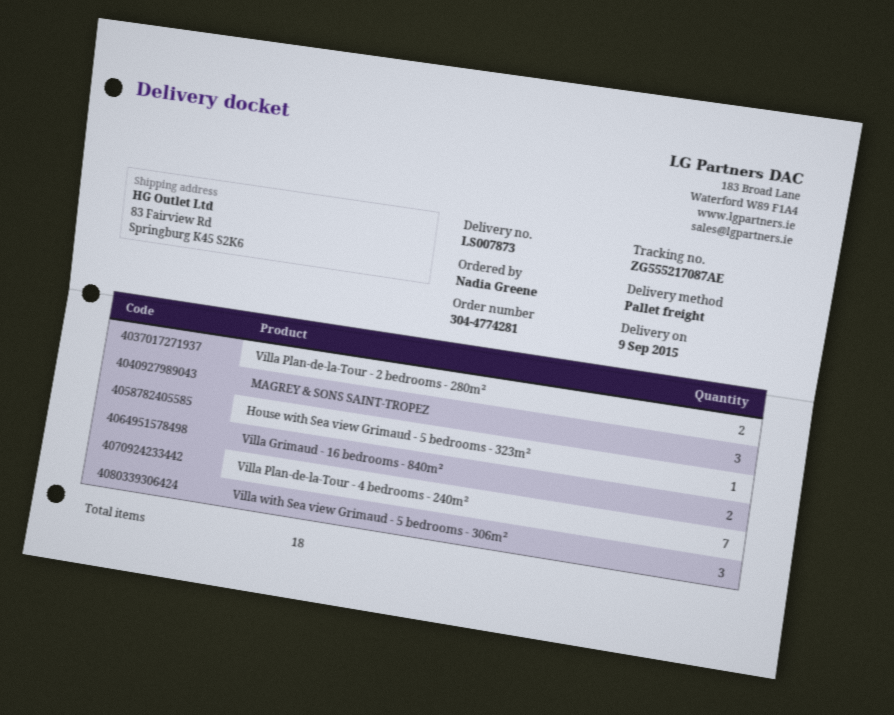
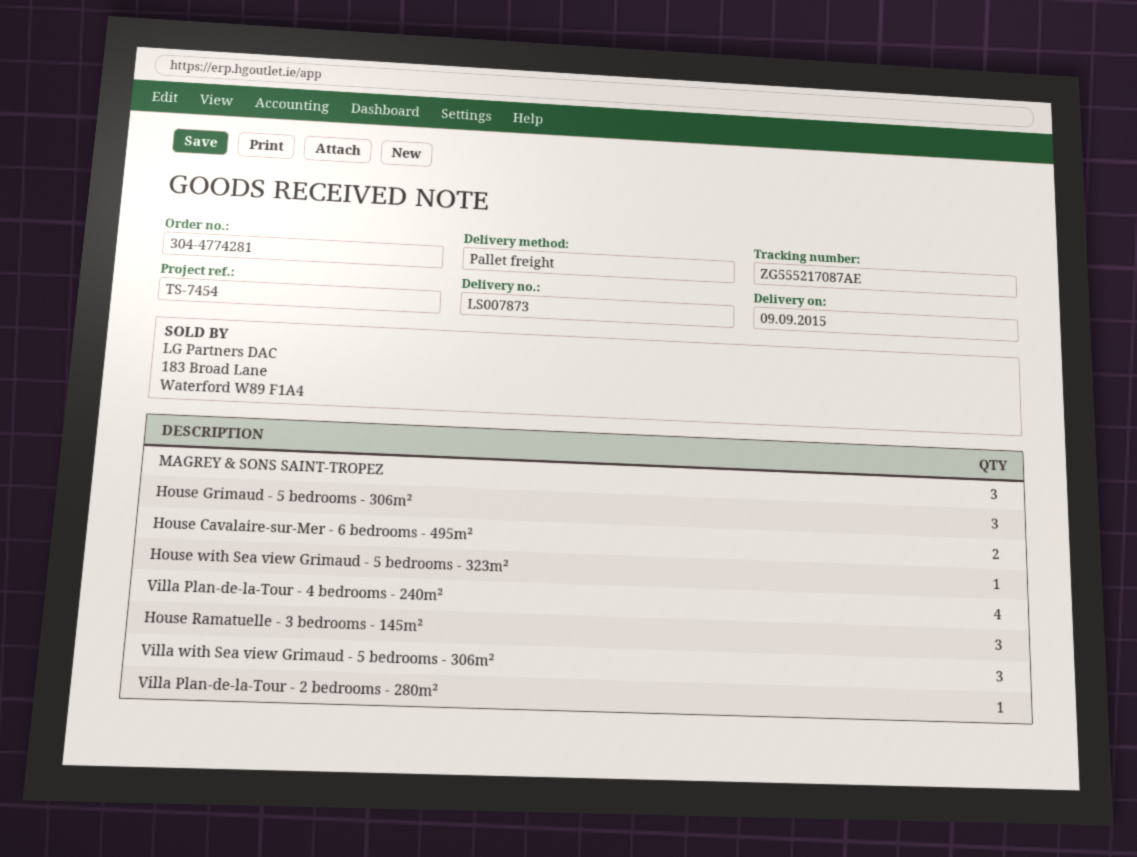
Villa Plan-de-la-Tour - 2 bedrooms - 280m²: 2 -> 1
Villa Grimaud - 16 bedrooms - 840m²: 2 -> none
Villa Plan-de-la-Tour - 4 bedrooms - 240m²: 7 -> 4
House Grimaud - 5 bedrooms - 306m²: none -> 3
House Cavalaire-sur-Mer - 6 bedrooms - 495m²: none -> 2
House Ramatuelle - 3 bedrooms - 145m²: none -> 3

